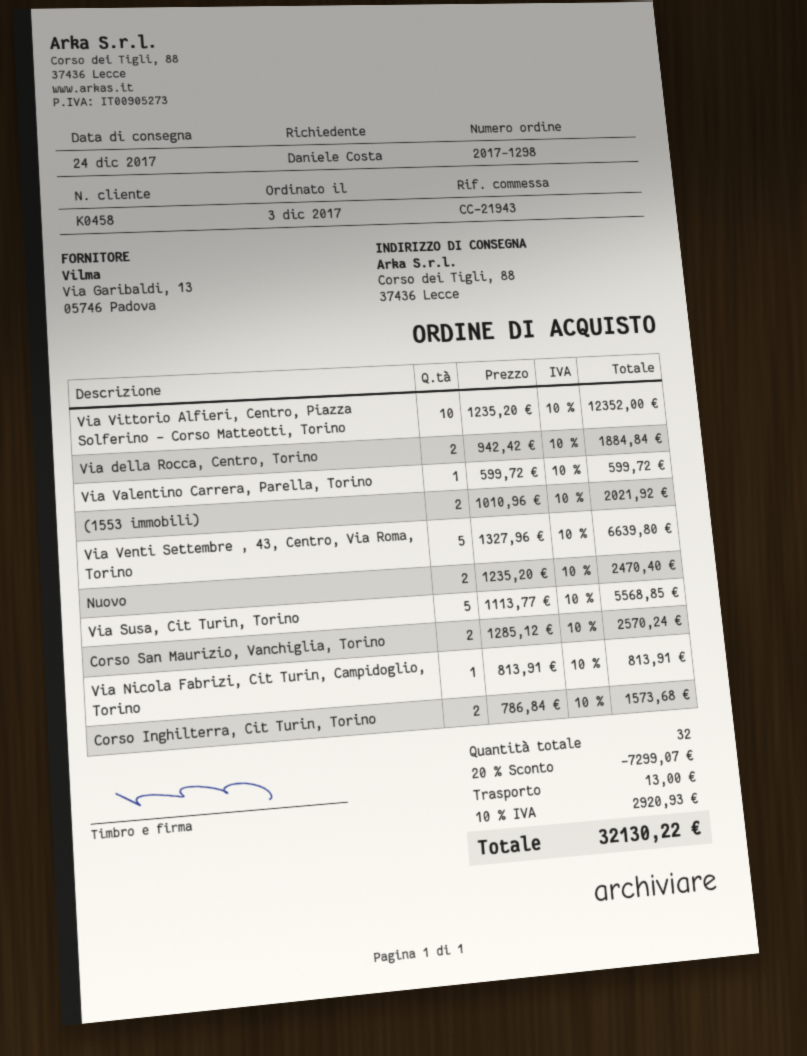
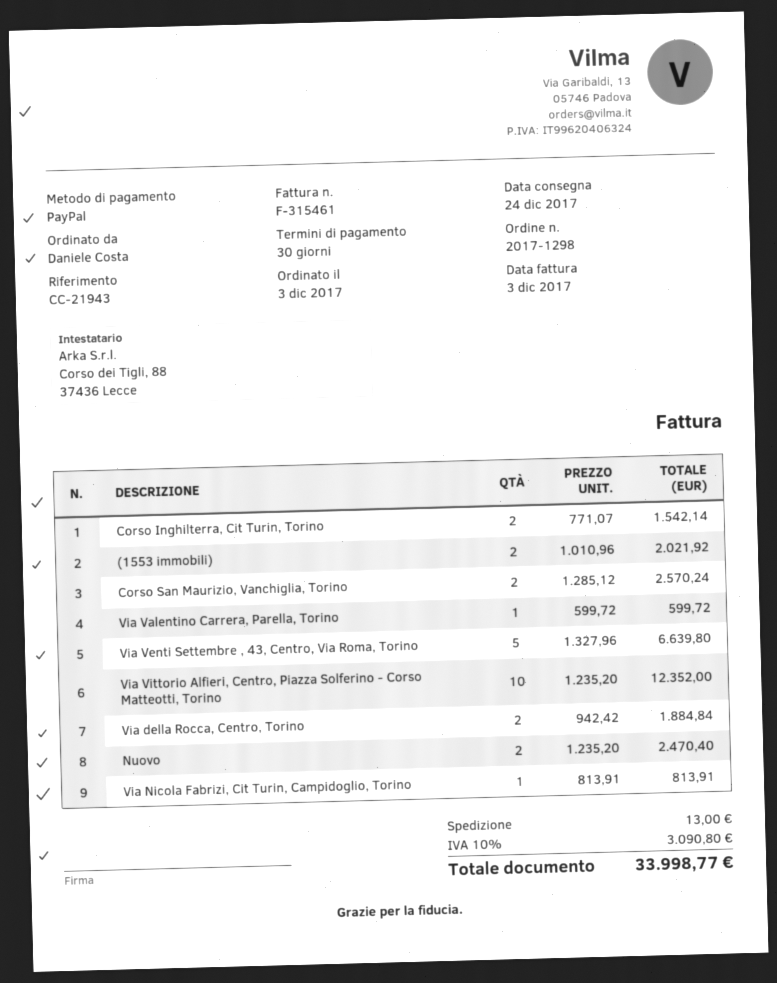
Via Susa, Cit Turin, Torino: 5 x 1113.77 = 5568.85 -> none
Corso Inghilterra, Cit Turin, Torino: 2 x 786.84 = 1573.68 -> 2 x 771.07 = 1542.14
discount: 20% = 7299.07 -> none
tax: 10% = 2920.93 -> 10% = 3090.80
total: 32130.22 -> 33998.77

